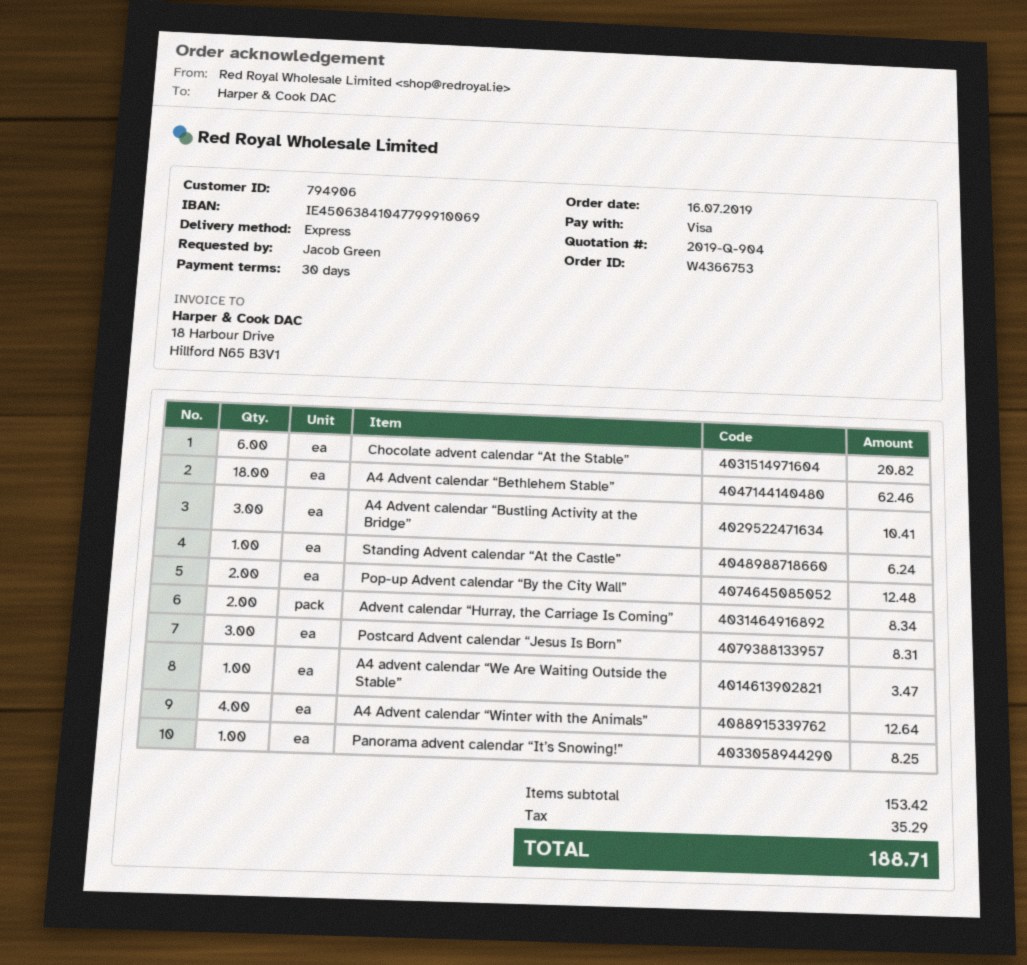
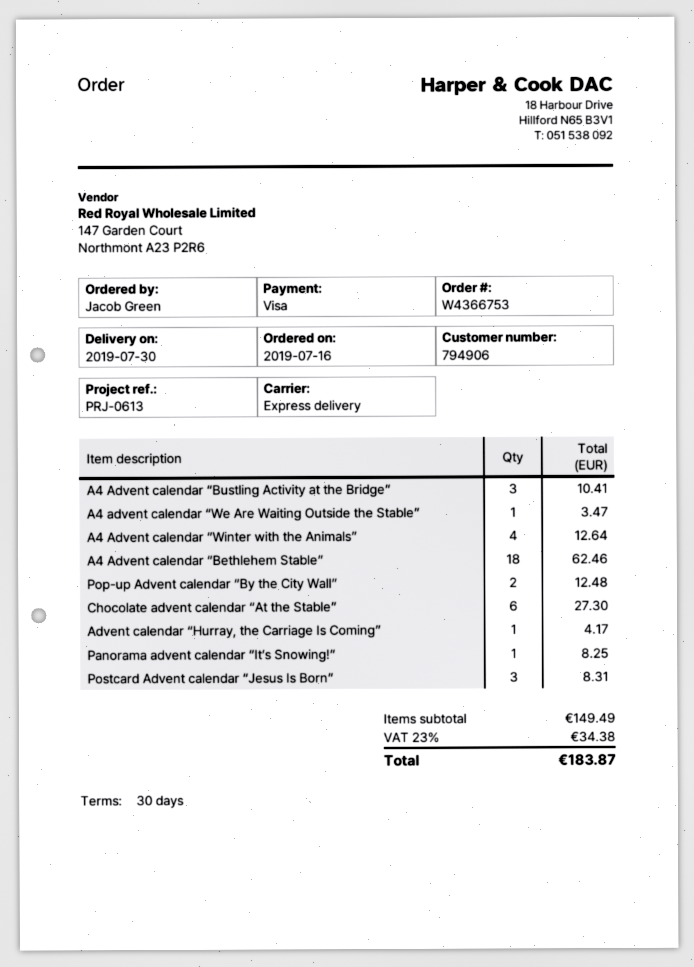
Chocolate advent calendar “At the Stable”: 6 for 20.82 -> 6 for 27.30
Standing Advent calendar “At the Castle”: 1 for 6.24 -> none
Advent calendar “Hurray, the Carriage Is Coming”: 2 for 8.34 -> 1 for 4.17
subtotal: 153.42 -> 149.49
tax: 35.29 -> 34.38
total: 188.71 -> 183.87

